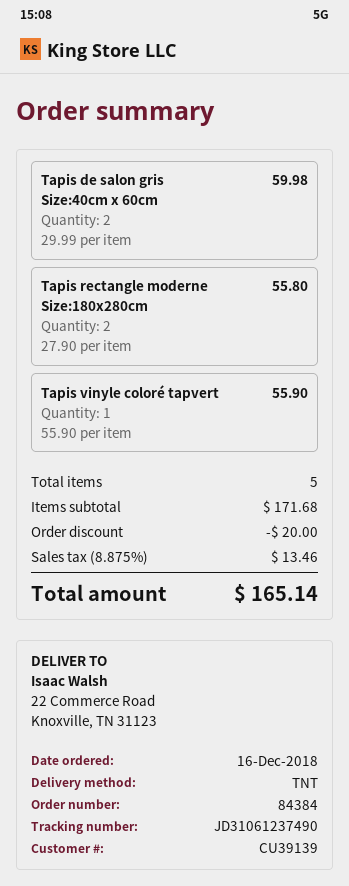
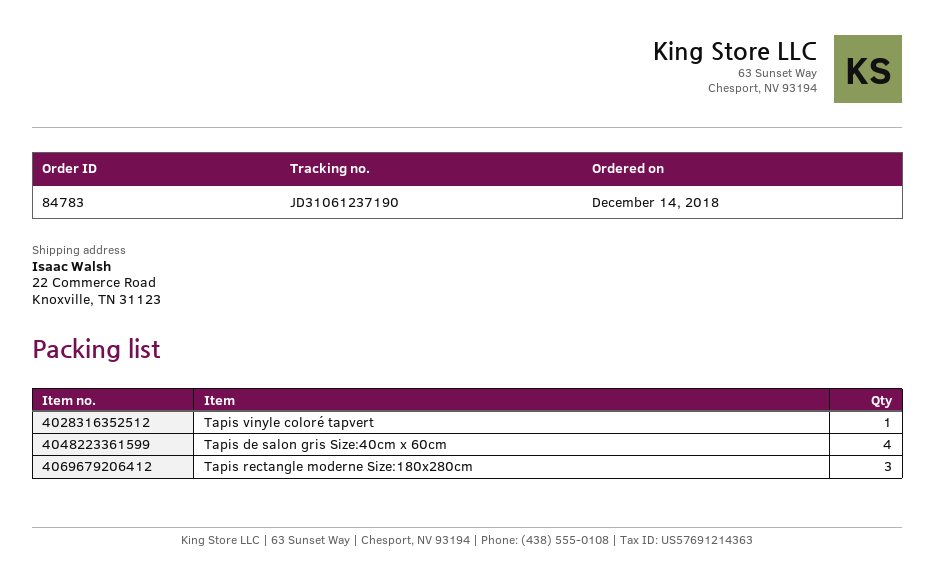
order number: 84384 -> 84783
order date: 2018-12-16 -> 2018-12-14
tracking number: JD31061237490 -> JD31061237190
Tapis de salon gris Size:40cm x 60cm: 2 -> 4
Tapis rectangle moderne Size:180x280cm: 2 -> 3

